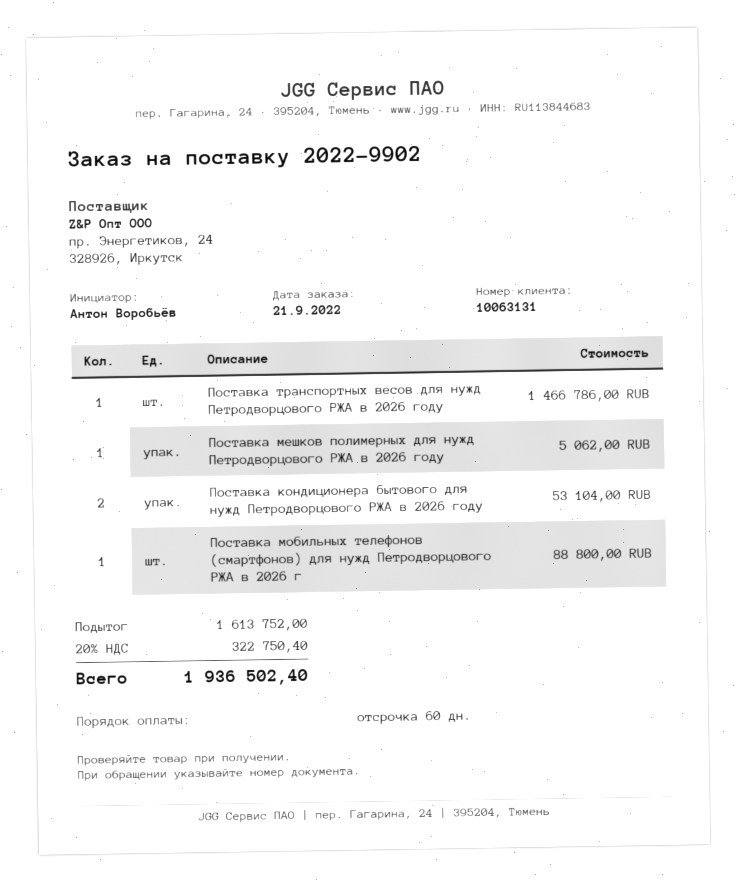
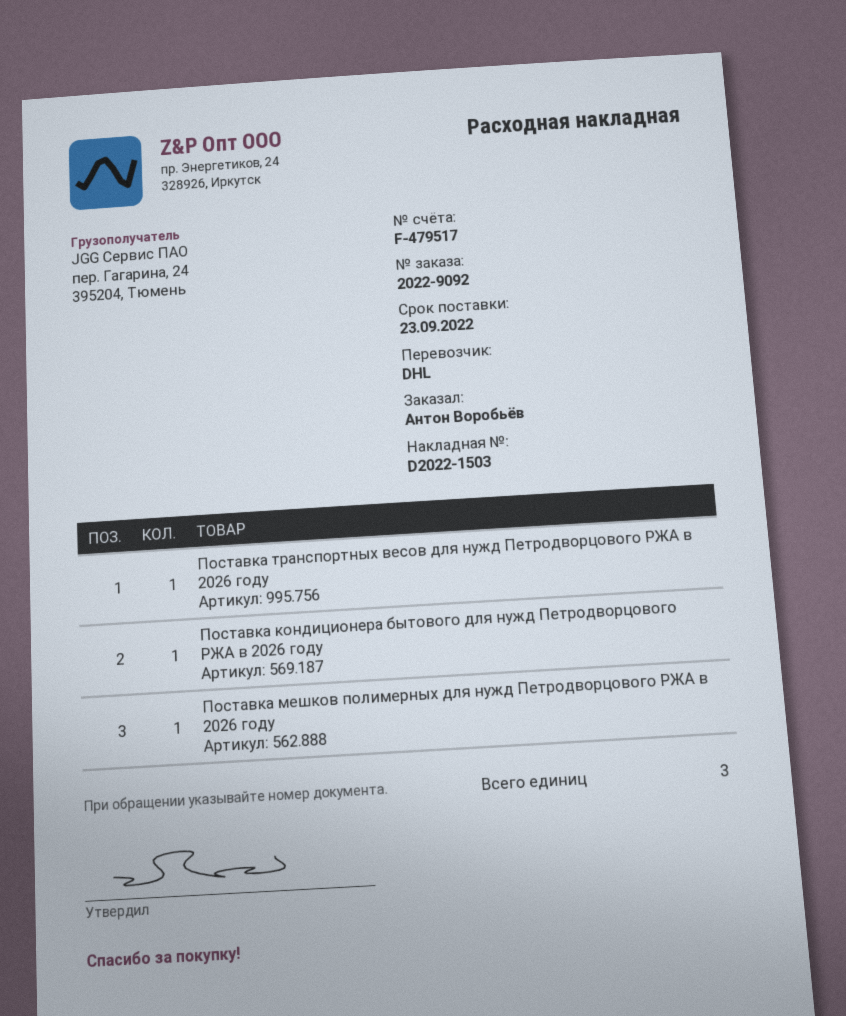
order number: 2022-9902 -> 2022-9092
Поставка кондиционера бытового для нужд Петродворцового РЖА в 2026 году: 2 -> 1
Поставка мобильных телефонов (смартфонов) для нужд Петродворцового РЖА в 2026 г: 1 -> none

